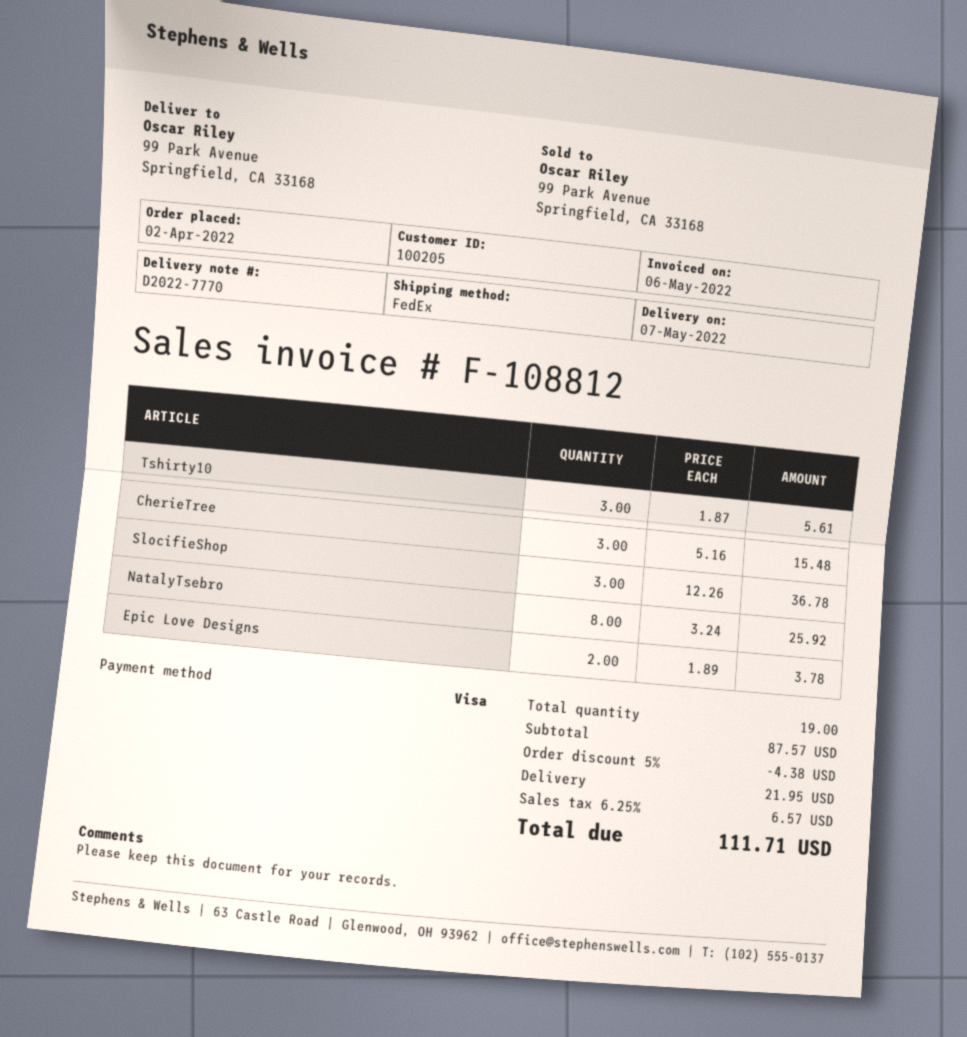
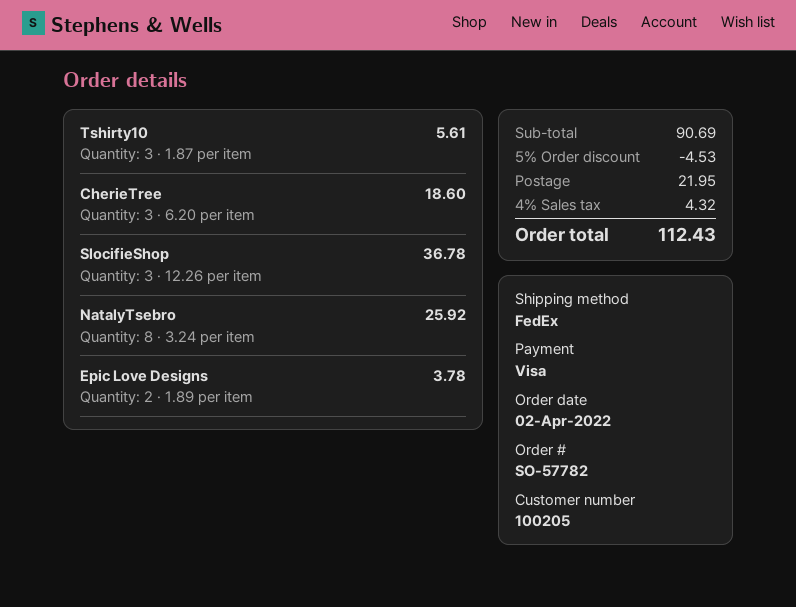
CherieTree: 3 x 5.16 = 15.48 -> 3 x 6.20 = 18.60
subtotal: 87.57 -> 90.69
discount: 5% = 4.38 -> 5% = 4.53
tax: 6.25% = 6.57 -> 4% = 4.32
total: 111.71 -> 112.43

